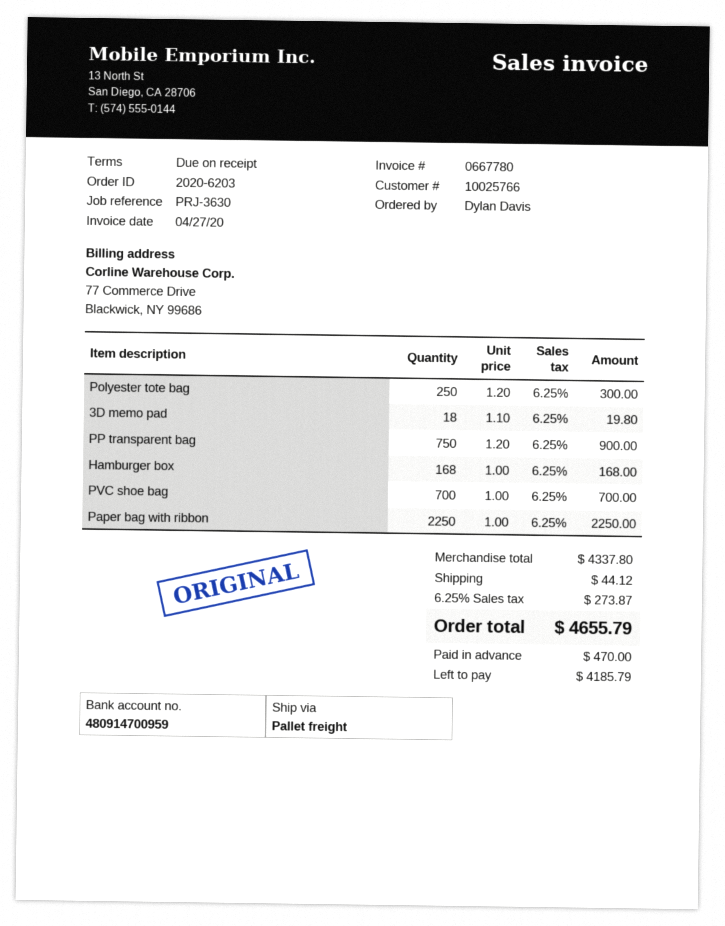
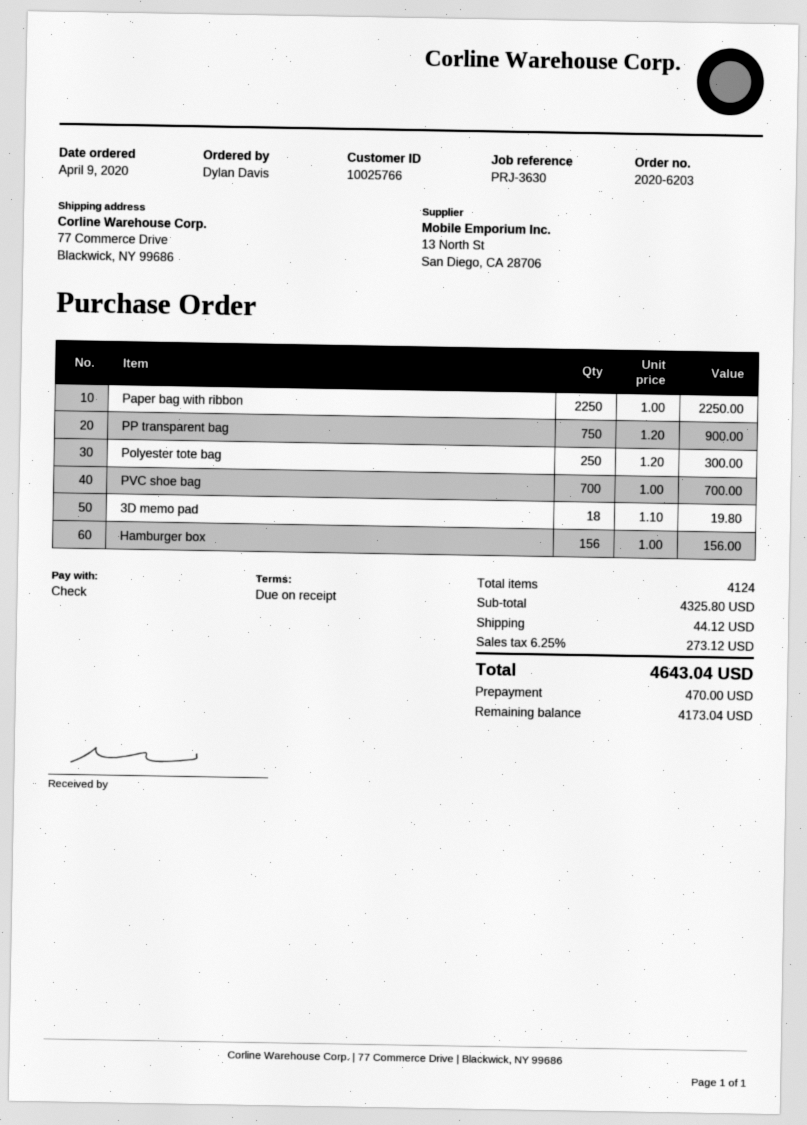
Hamburger box: 168 x 1.00 = 168.00 -> 156 x 1.00 = 156.00
subtotal: 4337.80 -> 4325.80
tax: 6.25% = 273.87 -> 6.25% = 273.12
total: 4655.79 -> 4643.04
balance: 4185.79 -> 4173.04

